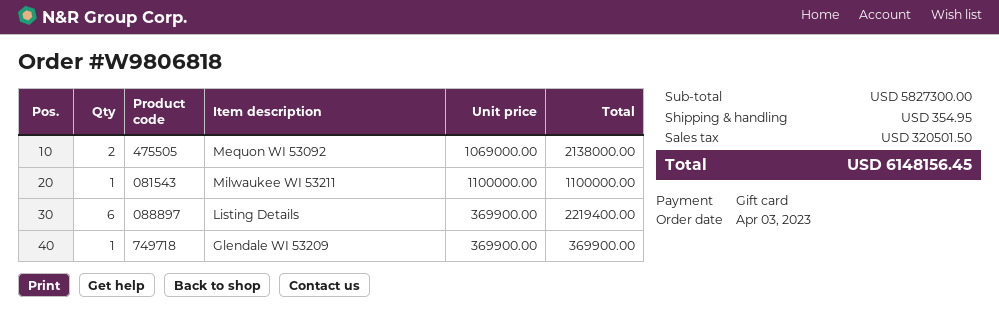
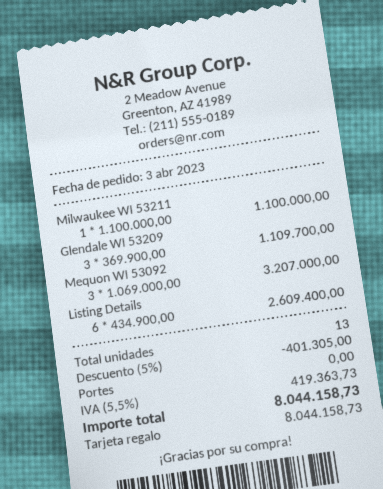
Mequon WI 53092: 2 x 1069000.00 = 2138000.00 -> 3 x 1069000.00 = 3207000.00
Listing Details: 6 x 369900.00 = 2219400.00 -> 6 x 434900.00 = 2609400.00
Glendale WI 53209: 1 x 369900.00 = 369900.00 -> 3 x 369900.00 = 1109700.00
discount: none -> 5% = 401305.00
shipping: 354.95 -> 0.00
tax: 320501.50 -> 419363.73
total: 6148156.45 -> 8044158.73

